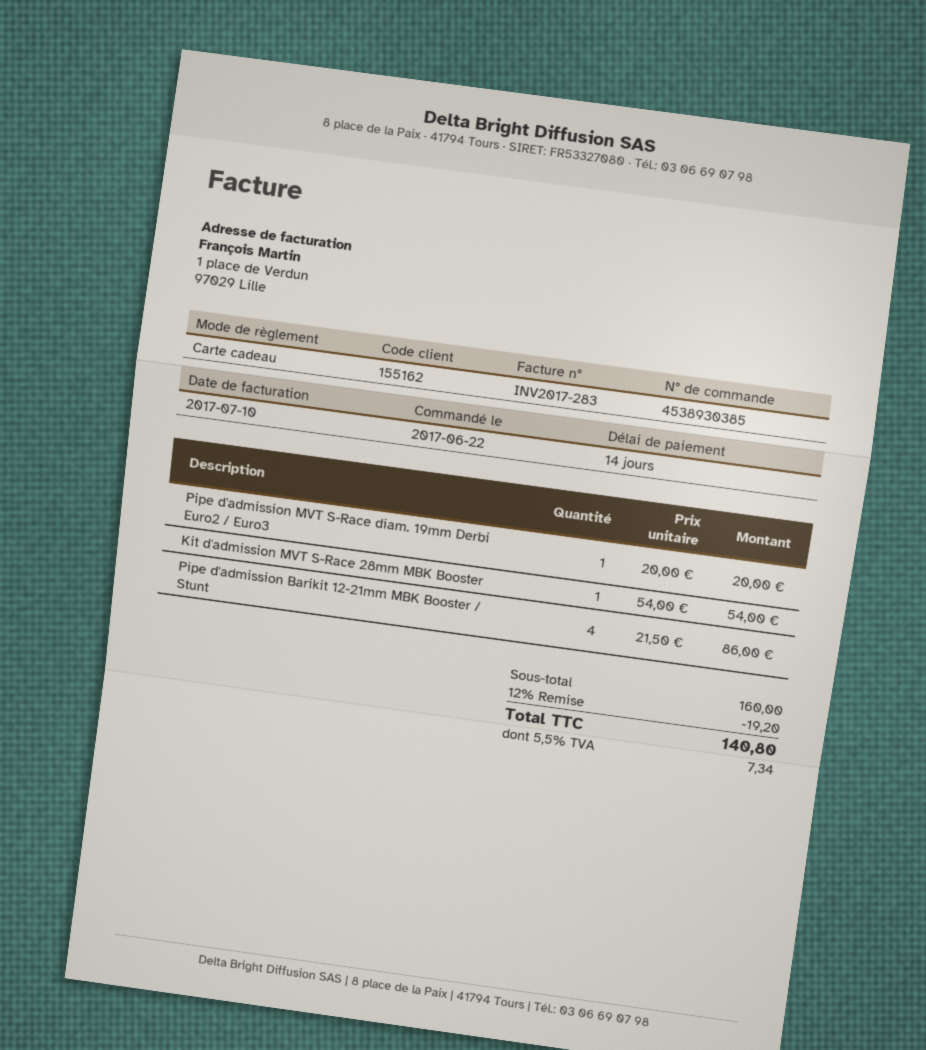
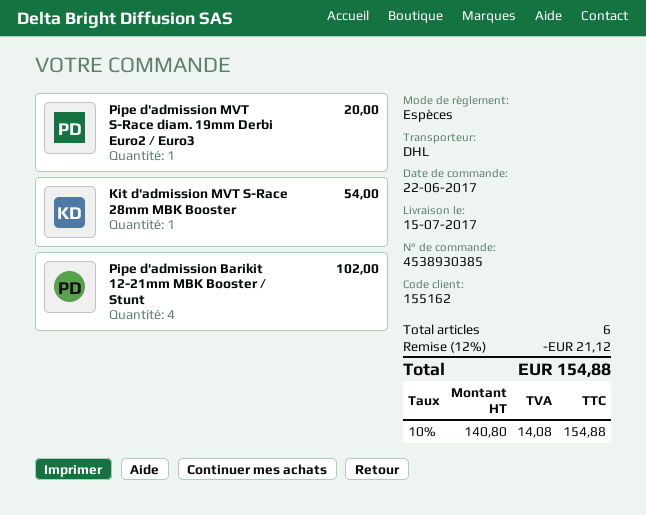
payment method: gift card -> cash
Pipe d'admission Barikit 12-21mm MBK Booster / Stunt: 4 for 86.00 -> 4 for 102.00
discount: 12% = 19.20 -> 12% = 21.12
tax: 5.5% = 7.34 -> 10% = 14.08
total: 140.80 -> 154.88

